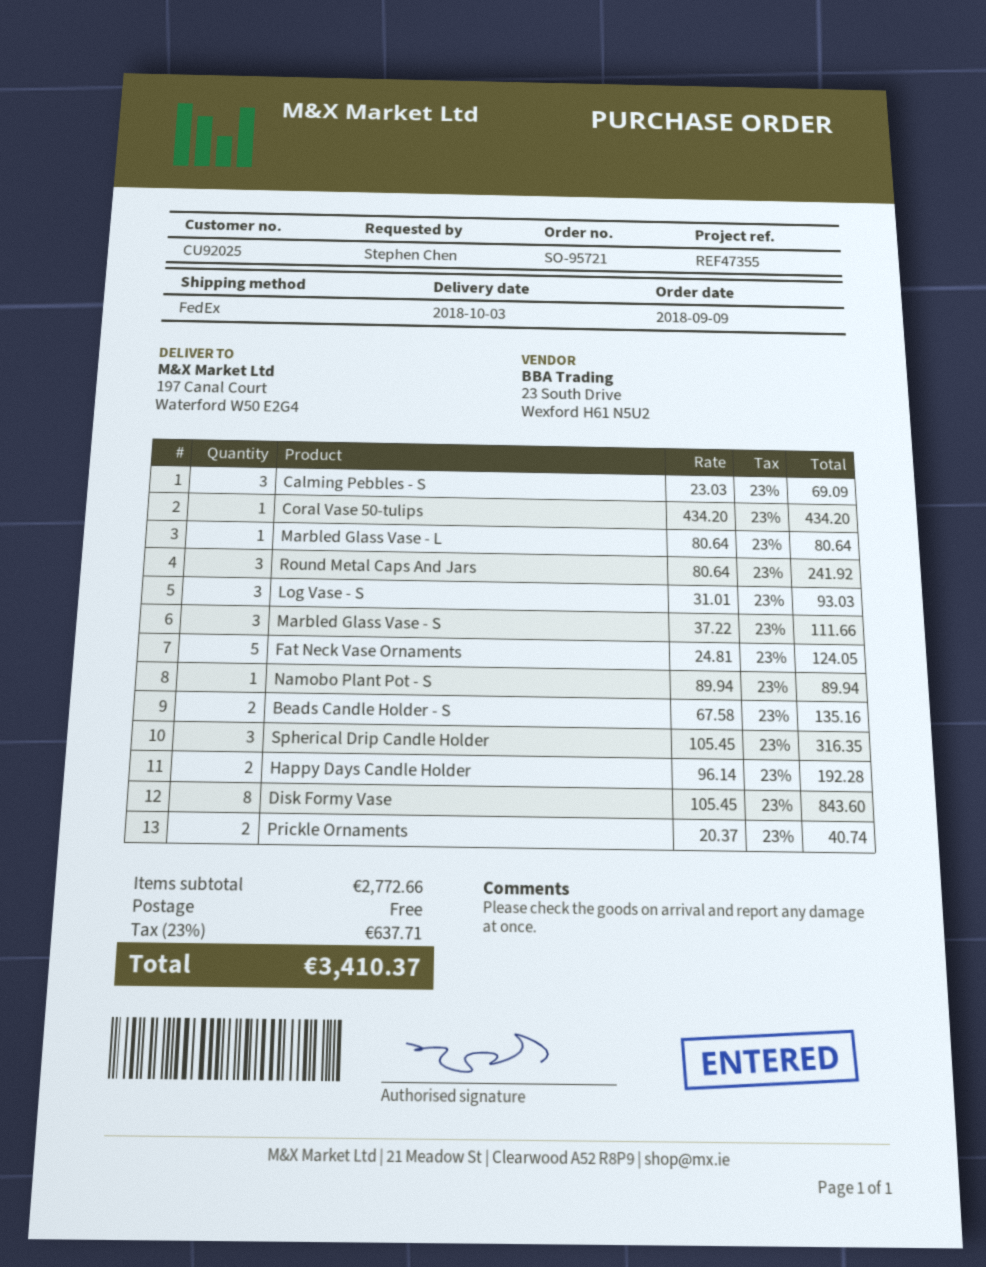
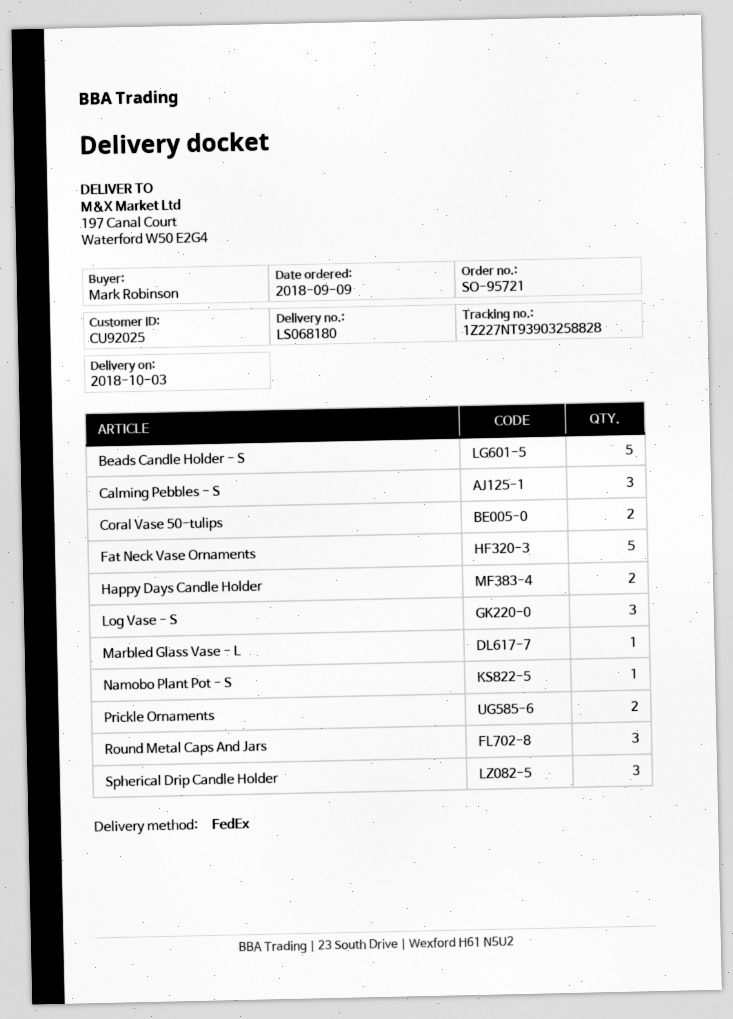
ordered by: Stephen Chen -> Mark Robinson
Coral Vase 50-tulips: 1 -> 2
Marbled Glass Vase - S: 3 -> none
Beads Candle Holder - S: 2 -> 5
Disk Formy Vase: 8 -> none

